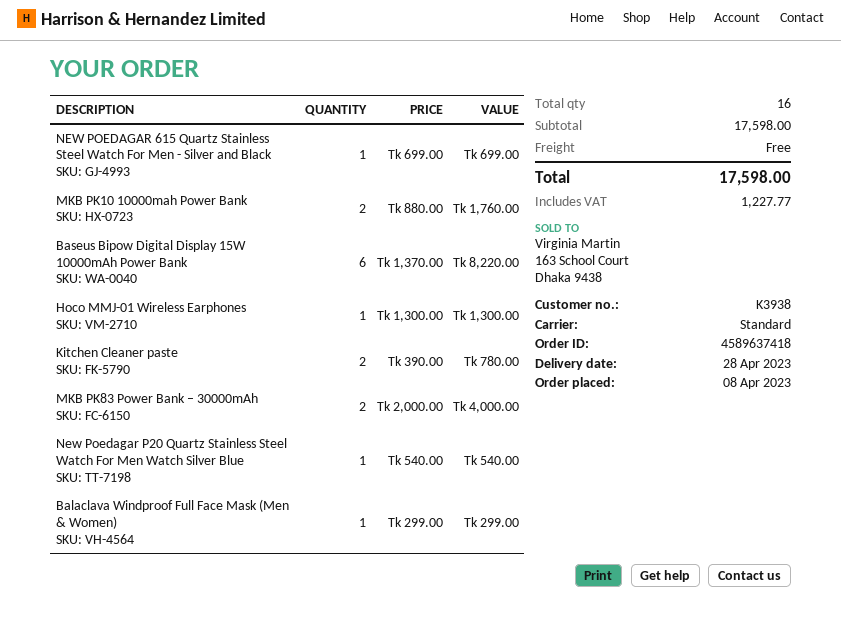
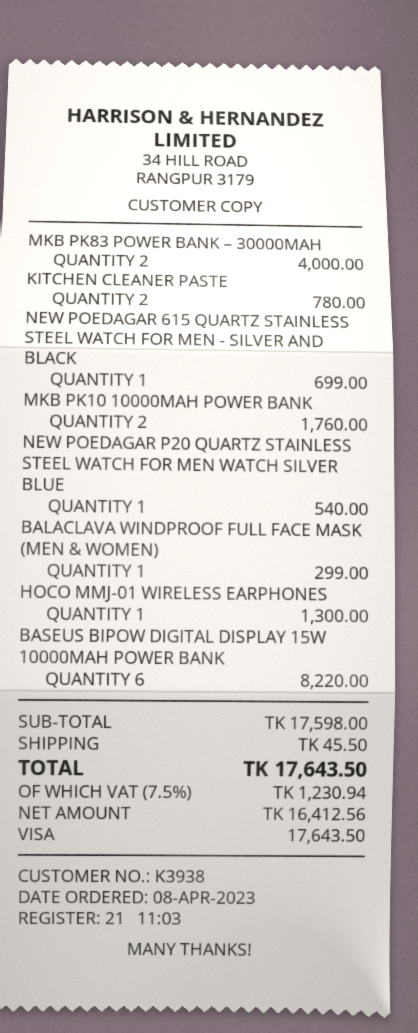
shipping: 0.00 -> 45.50
tax: 1227.77 -> 1230.94
total: 17598.00 -> 17643.50

